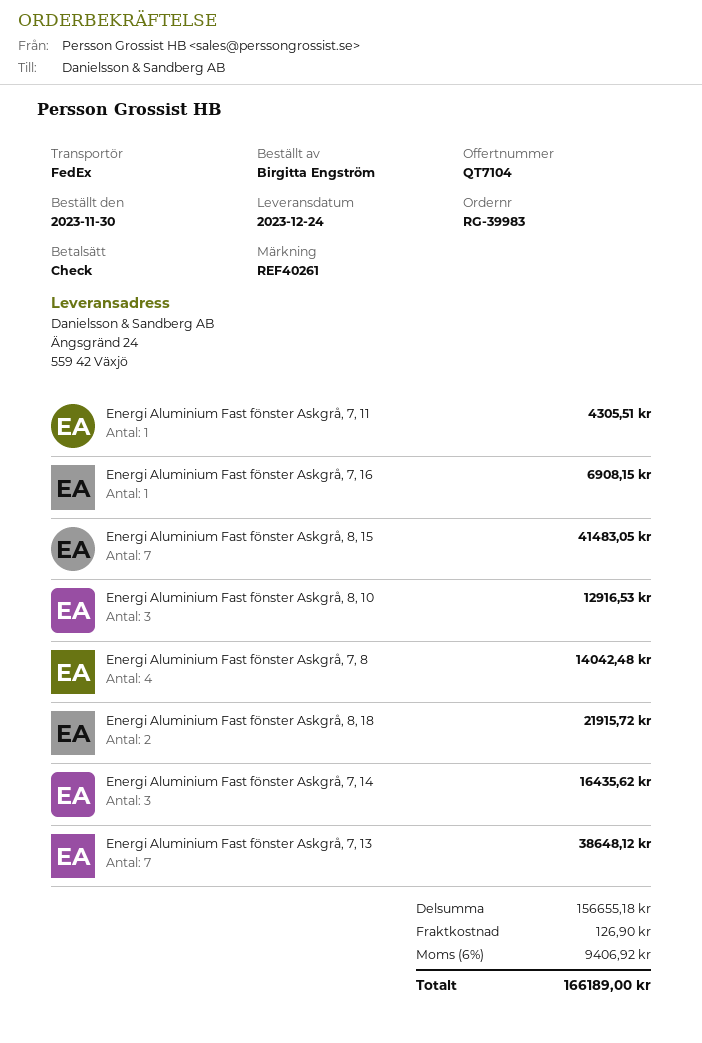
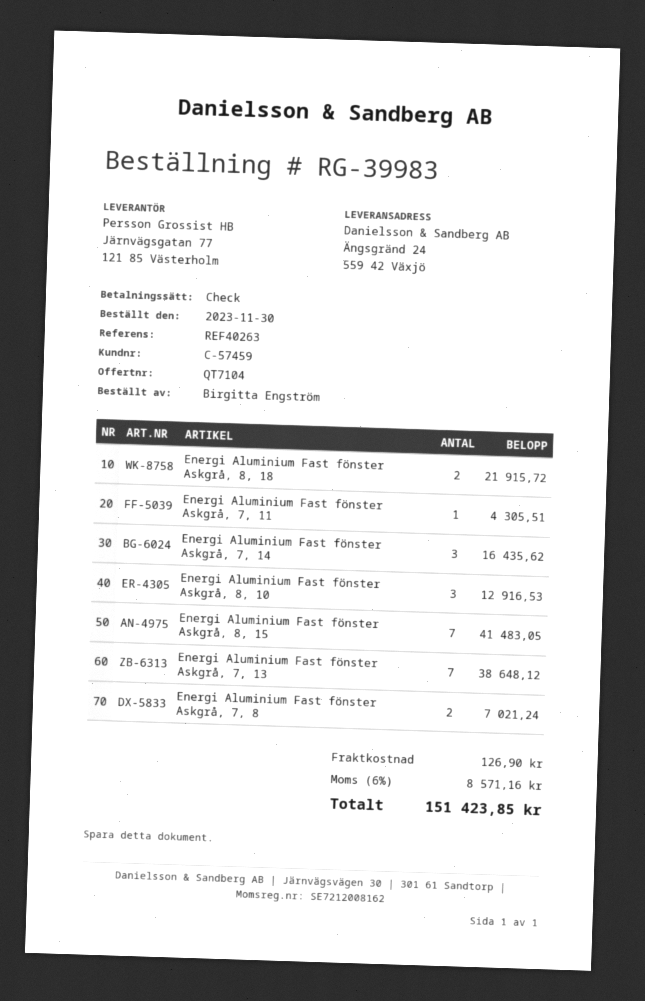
reference: REF40261 -> REF40263
Energi Aluminium Fast fönster Askgrå, 7, 16: 1 for 6908.15 -> none
Energi Aluminium Fast fönster Askgrå, 7, 8: 4 for 14042.48 -> 2 for 7021.24
tax: 6% = 9406.92 -> 6% = 8571.16
total: 166189.00 -> 151423.85

